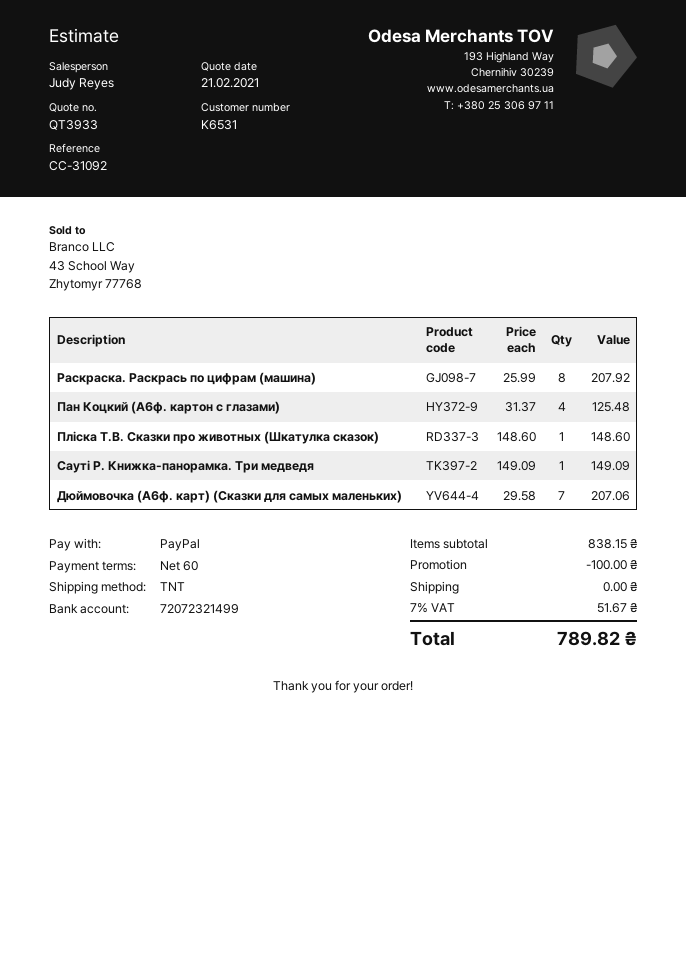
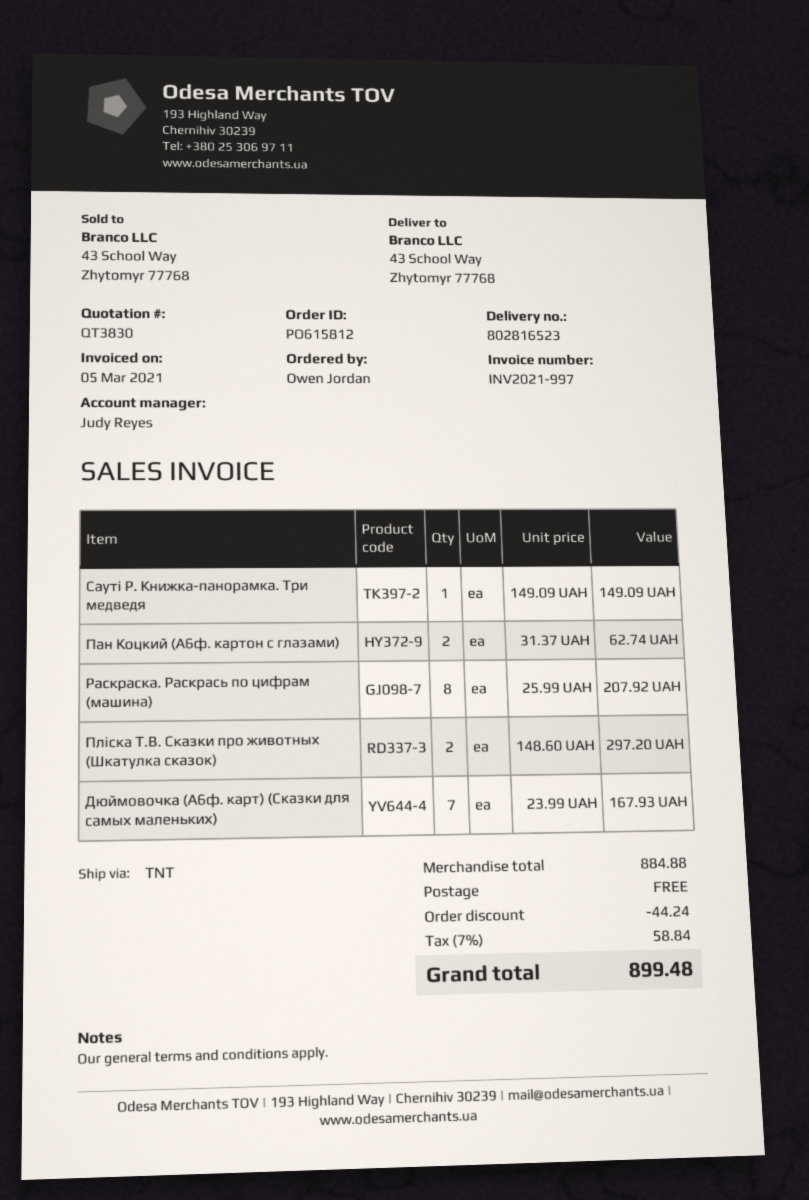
quote number: QT3933 -> QT3830
Пан Коцкий (А6ф. картон с глазами): 4 x 31.37 = 125.48 -> 2 x 31.37 = 62.74
Пліска Т.В. Сказки про животных (Шкатулка сказок): 1 x 148.60 = 148.60 -> 2 x 148.60 = 297.20
Дюймовочка (А6ф. карт) (Сказки для самых маленьких): 7 x 29.58 = 207.06 -> 7 x 23.99 = 167.93
subtotal: 838.15 -> 884.88
discount: 100.00 -> 44.24
tax: 7% = 51.67 -> 7% = 58.84
total: 789.82 -> 899.48

